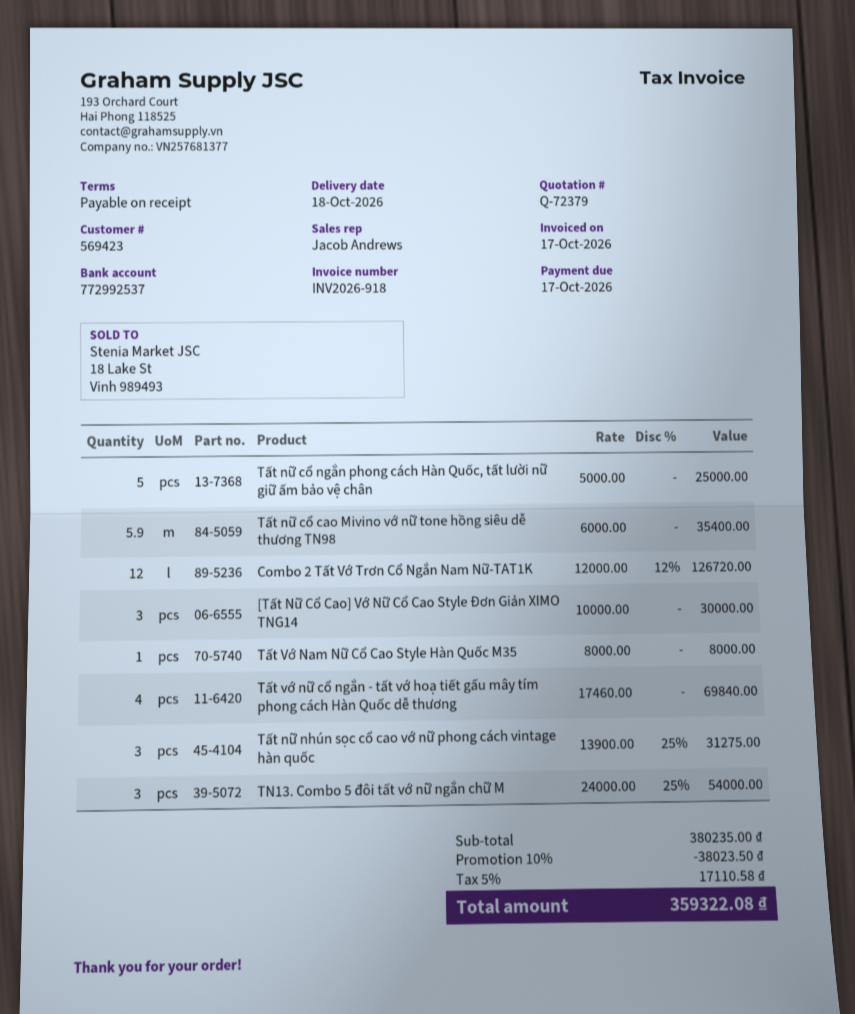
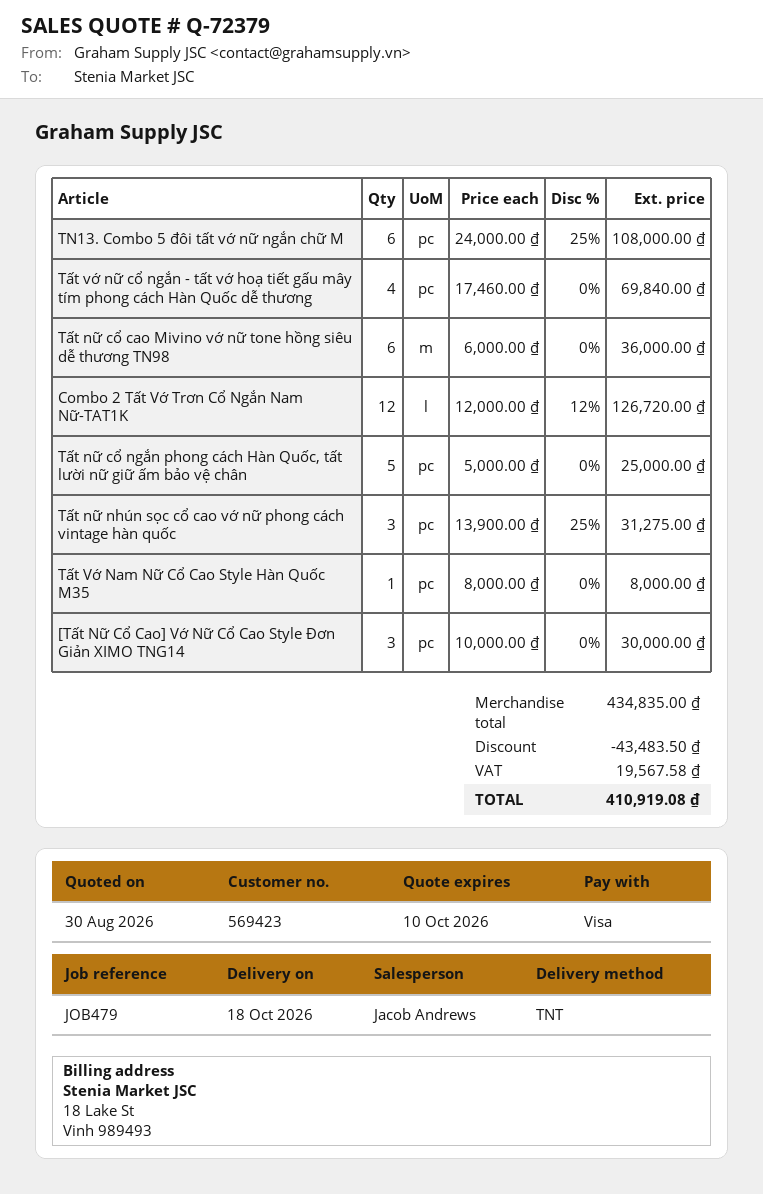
Tất nữ cổ cao Mivino vớ nữ tone hồng siêu dễ thương TN98: 5.9 x 6000.00 = 35400.00 -> 6 x 6000.00 = 36000.00
TN13. Combo 5 đôi tất vớ nữ ngắn chữ M: 3 x 24000.00 - 25% = 54000.00 -> 6 x 24000.00 - 25% = 108000.00
subtotal: 380235.00 -> 434835.00
discount: 38023.50 -> 43483.50
tax: 17110.58 -> 19567.58
total: 359322.08 -> 410919.08

